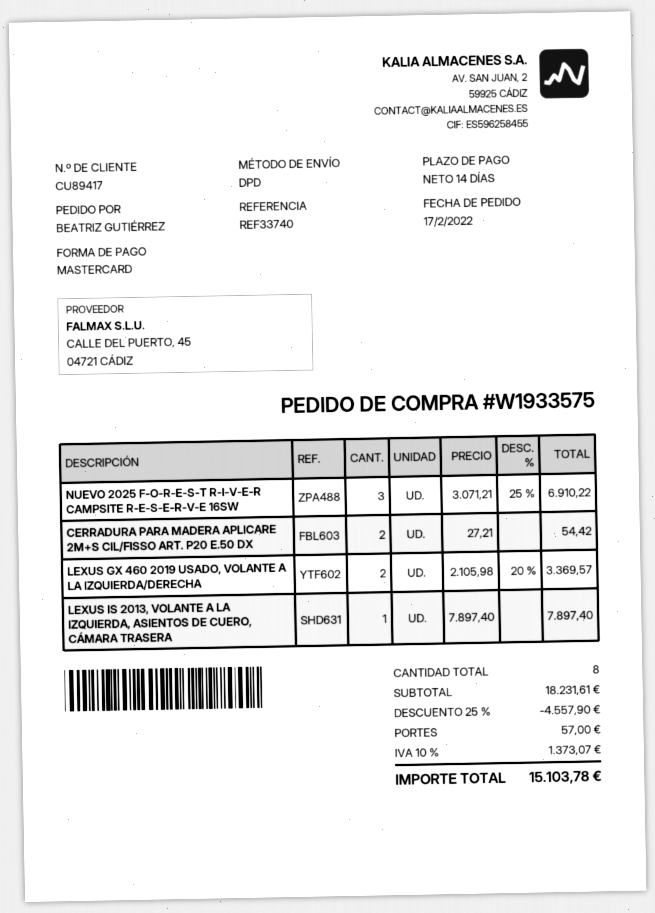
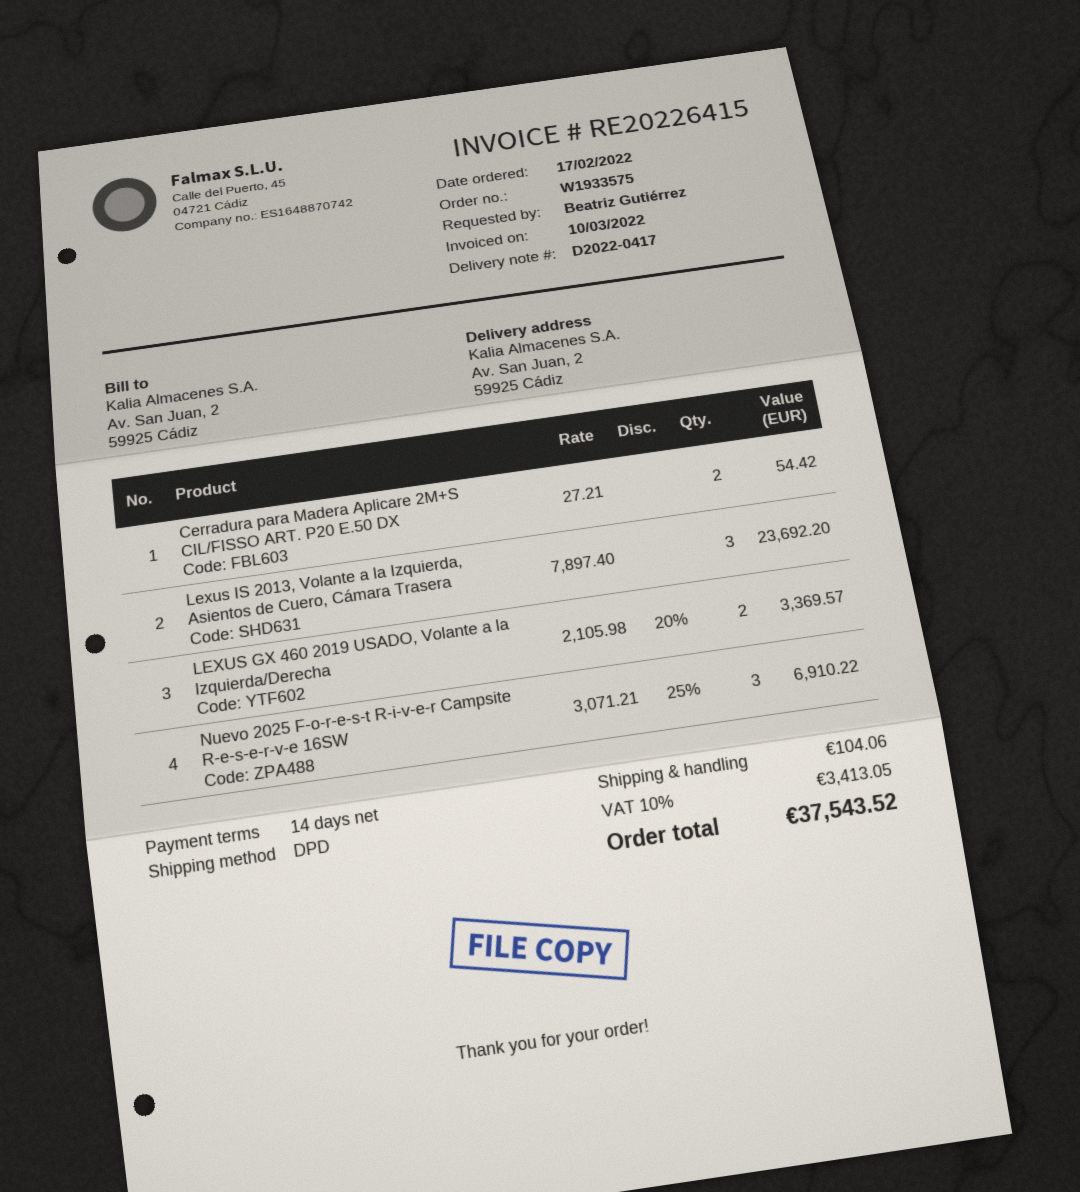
LEXUS IS 2013, VOLANTE A LA IZQUIERDA, ASIENTOS DE CUERO, CÁMARA TRASERA: 1 x 7897.40 = 7897.40 -> 3 x 7897.40 = 23692.20
discount: 25% = 4557.90 -> none
shipping: 57.00 -> 104.06
tax: 10% = 1373.07 -> 10% = 3413.05
total: 15103.78 -> 37543.52

